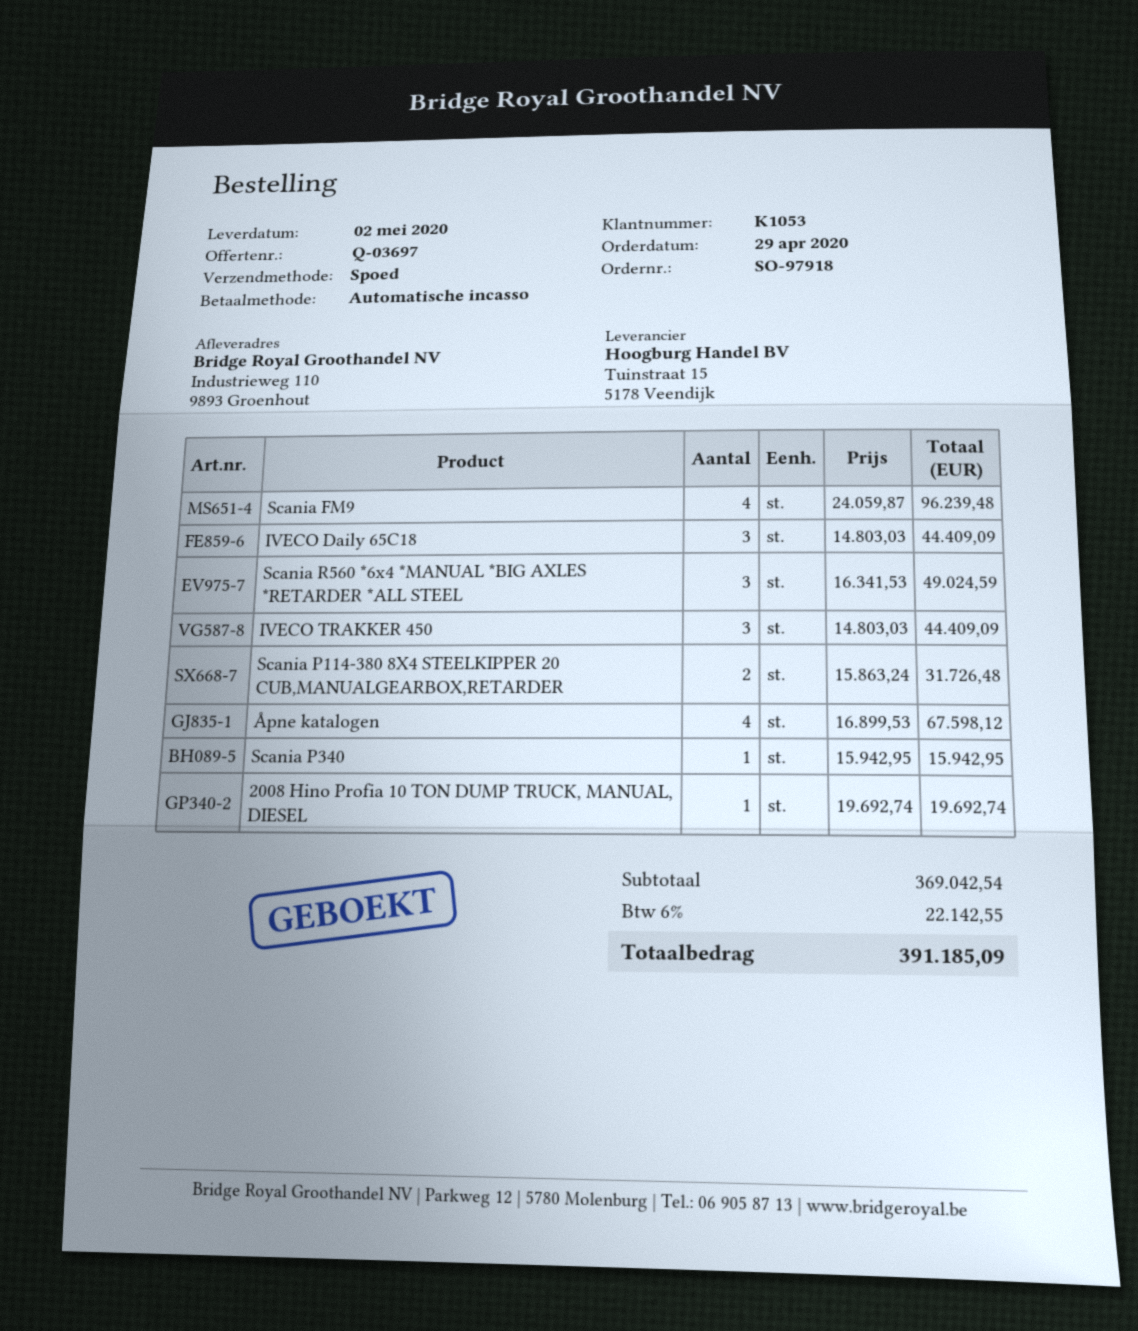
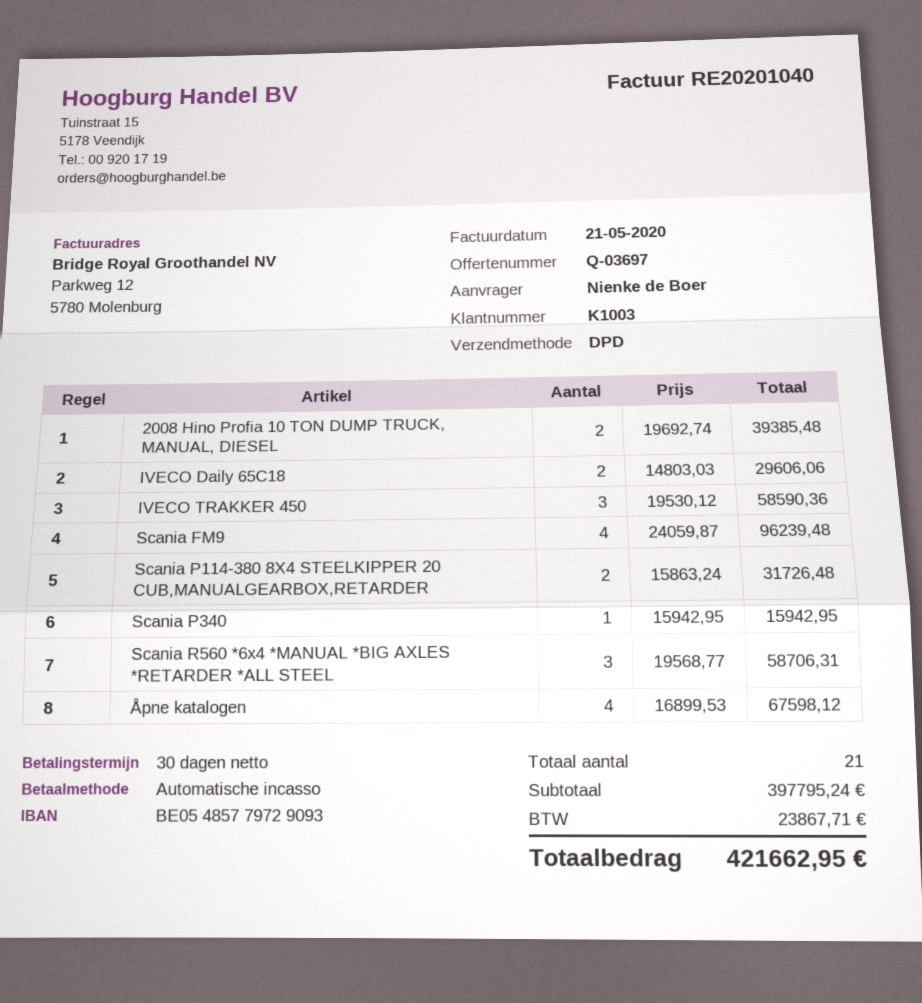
customer number: K1053 -> K1003
shipping method: express -> DPD
IVECO Daily 65C18: 3 x 14803.03 = 44409.09 -> 2 x 14803.03 = 29606.06
Scania R560 *6x4 *MANUAL *BIG AXLES *RETARDER *ALL STEEL: 3 x 16341.53 = 49024.59 -> 3 x 19568.77 = 58706.31
IVECO TRAKKER 450: 3 x 14803.03 = 44409.09 -> 3 x 19530.12 = 58590.36
2008 Hino Profia 10 TON DUMP TRUCK, MANUAL, DIESEL: 1 x 19692.74 = 19692.74 -> 2 x 19692.74 = 39385.48
subtotal: 369042.54 -> 397795.24
tax: 22142.55 -> 23867.71
total: 391185.09 -> 421662.95

